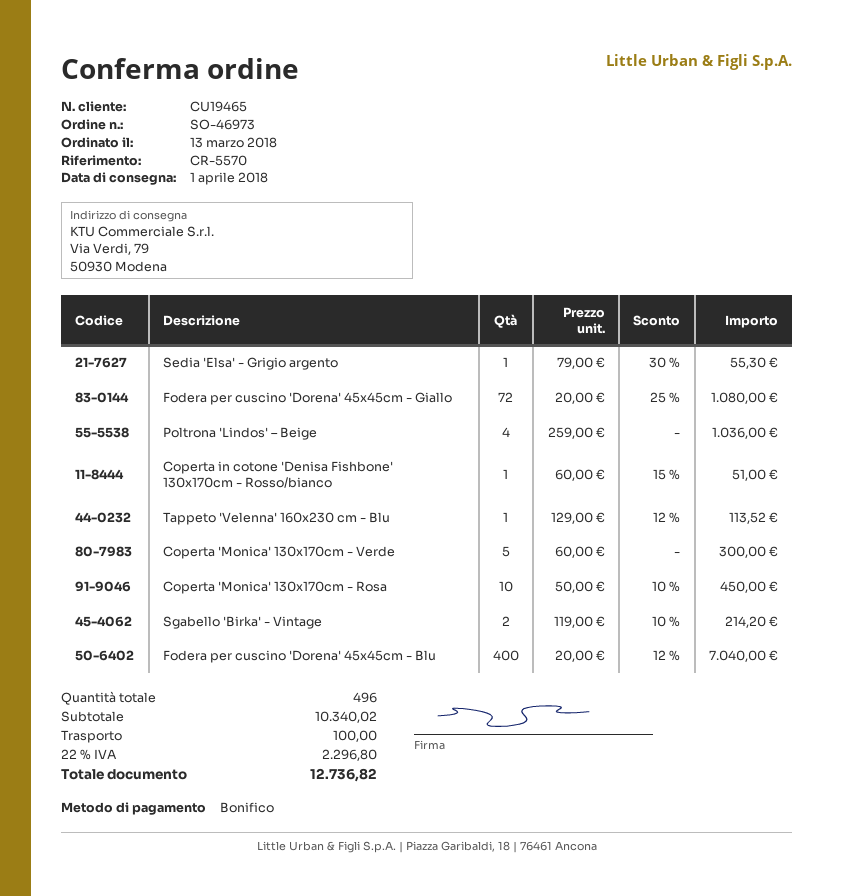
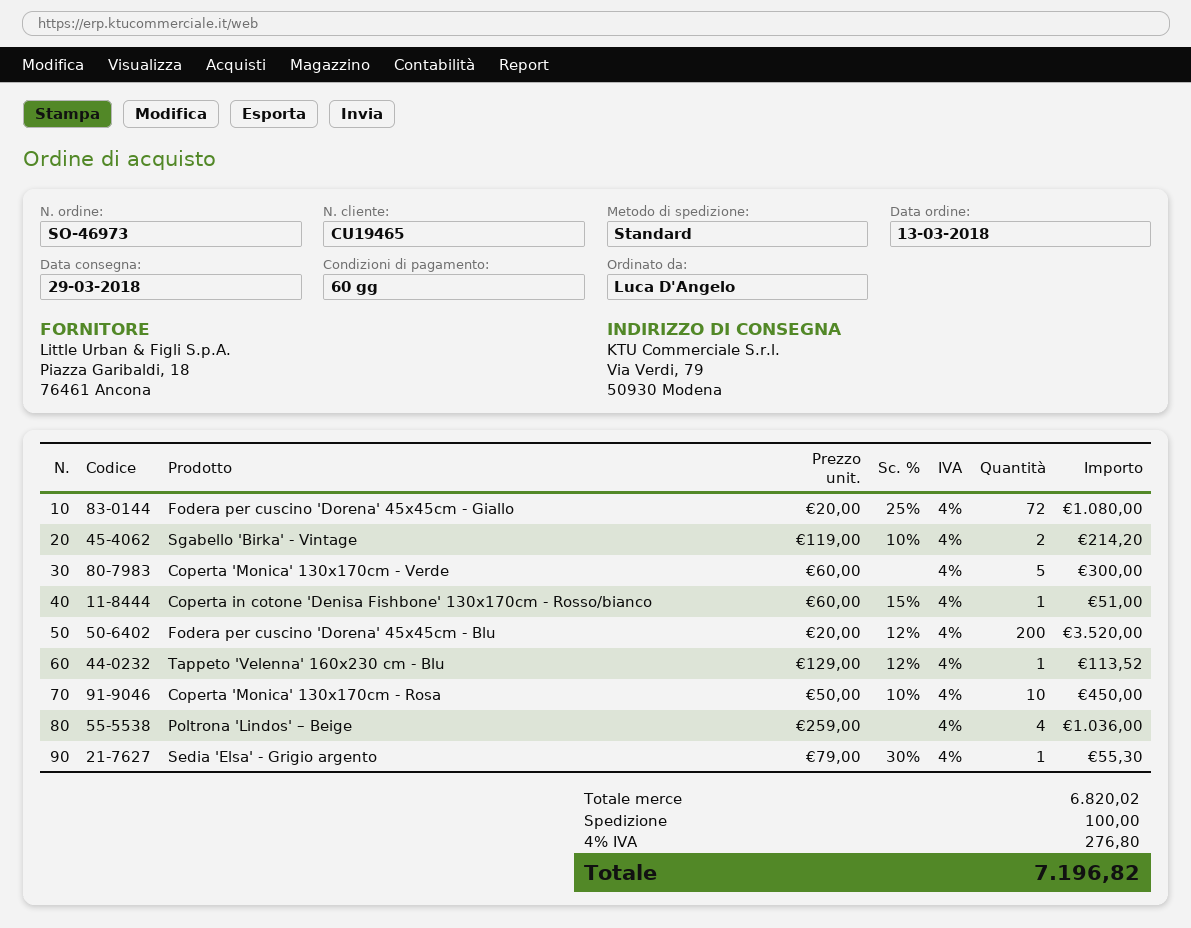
delivery date: 2018-04-01 -> 2018-03-29
Fodera per cuscino 'Dorena' 45x45cm - Blu: 400 x 20.00 - 12% = 7040.00 -> 200 x 20.00 - 12% = 3520.00
subtotal: 10340.02 -> 6820.02
tax: 22% = 2296.80 -> 4% = 276.80
total: 12736.82 -> 7196.82

